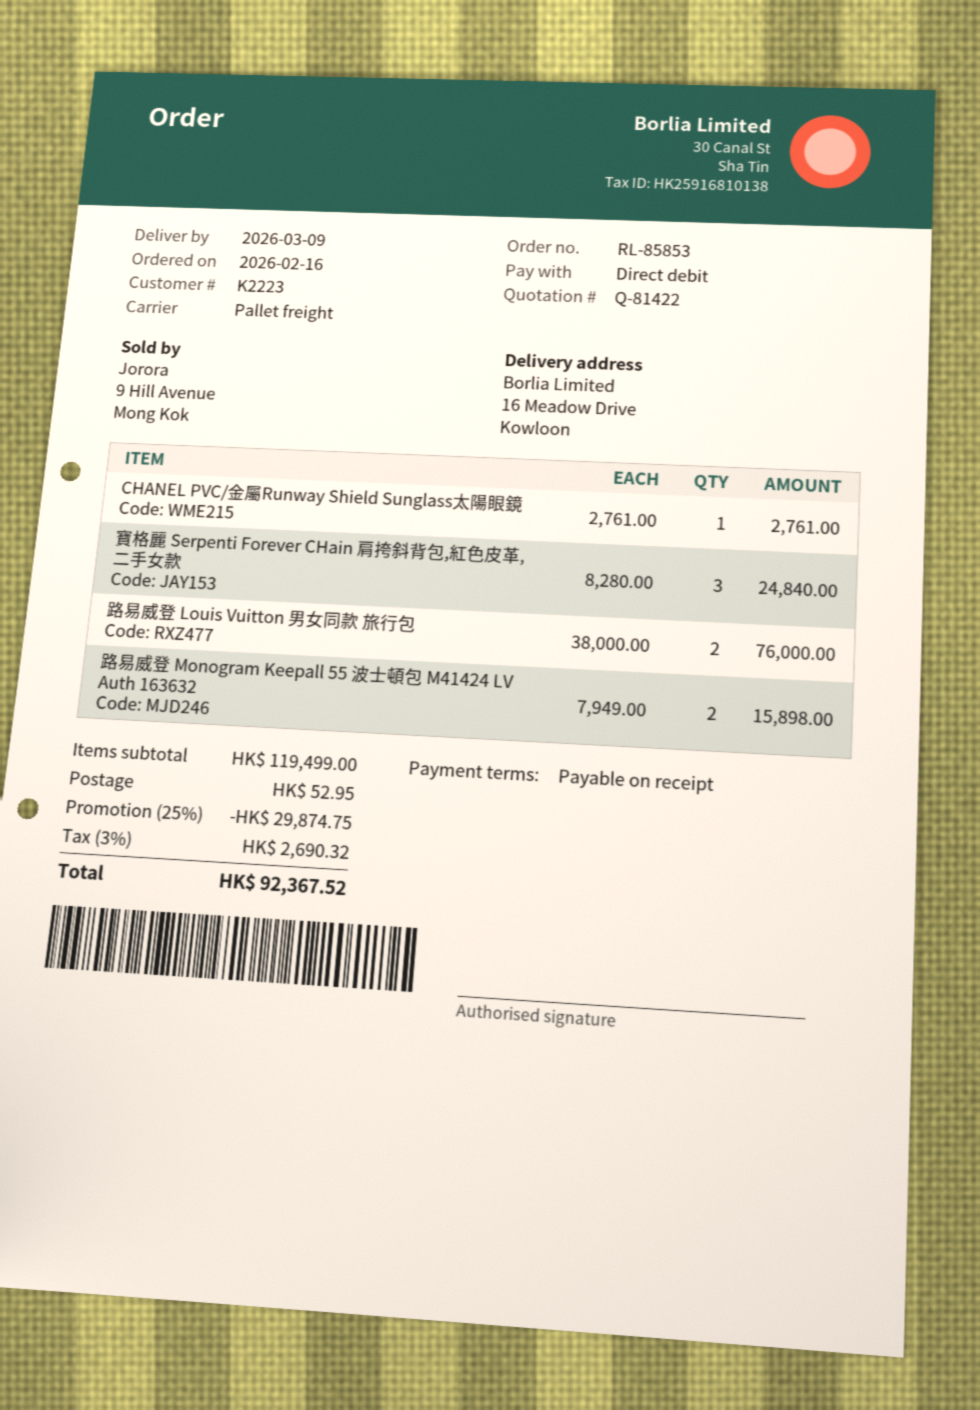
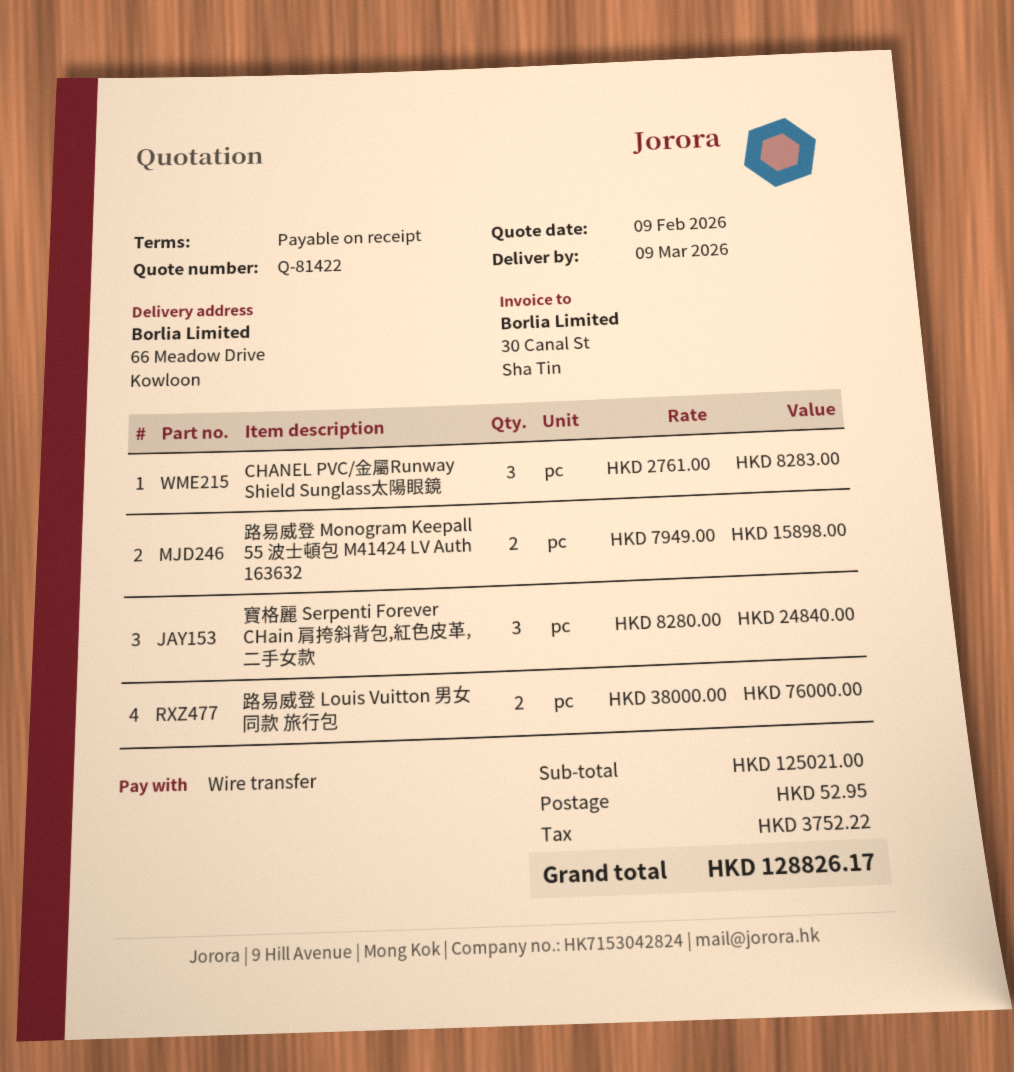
payment method: direct debit -> bank transfer
ship to: 16 Meadow Drive, Kowloon -> 66 Meadow Drive, Kowloon
CHANEL PVC/金屬Runway Shield Sunglass太陽眼鏡: 1 x 2761.00 = 2761.00 -> 3 x 2761.00 = 8283.00
subtotal: 119499.00 -> 125021.00
discount: 25% = 29874.75 -> none
tax: 2690.32 -> 3752.22
total: 92367.52 -> 128826.17

